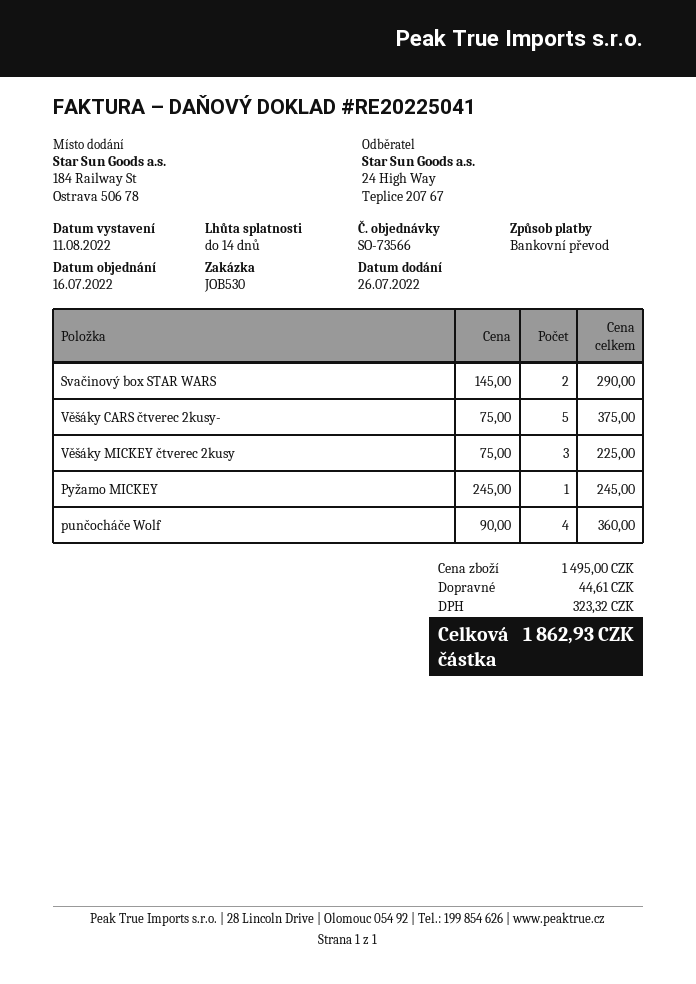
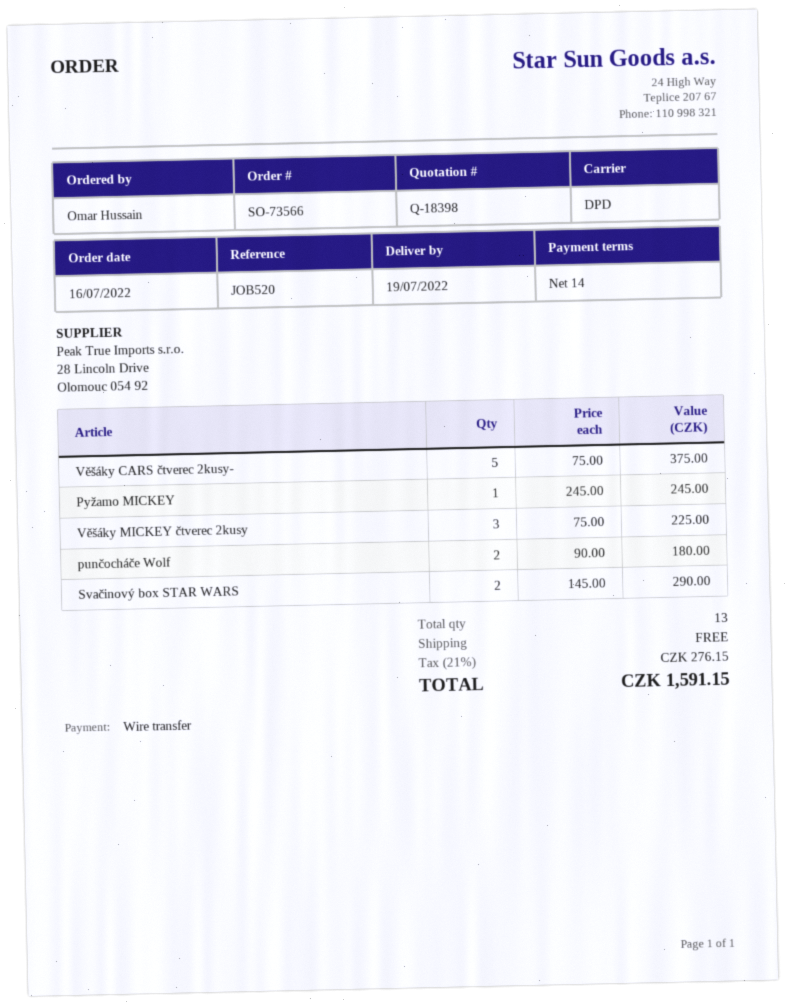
delivery date: 2022-07-26 -> 2022-07-19
reference: JOB530 -> JOB520
punčocháče Wolf: 4 x 90.00 = 360.00 -> 2 x 90.00 = 180.00
shipping: 44.61 -> 0.00
tax: 323.32 -> 276.15
total: 1862.93 -> 1591.15

